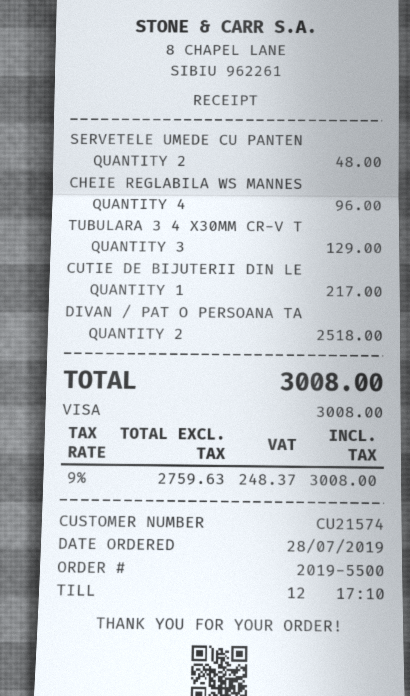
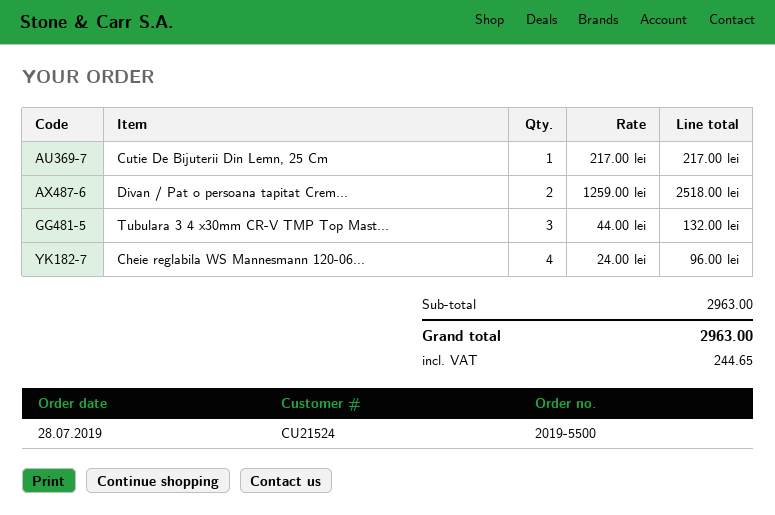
customer number: CU21574 -> CU21524
SERVETELE UMEDE CU PANTEN: 2 for 48.00 -> none
TUBULARA 3 4 Х30MM CR-V T: 3 for 129.00 -> 3 for 132.00
tax: 248.37 -> 244.65
total: 3008.00 -> 2963.00

